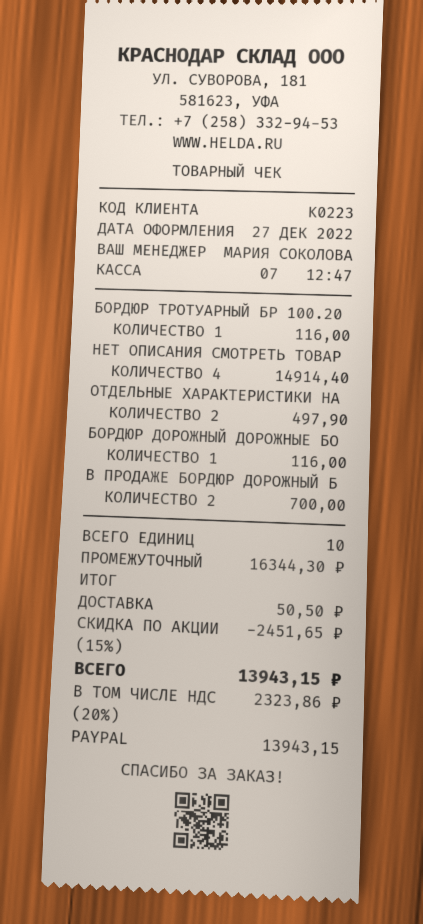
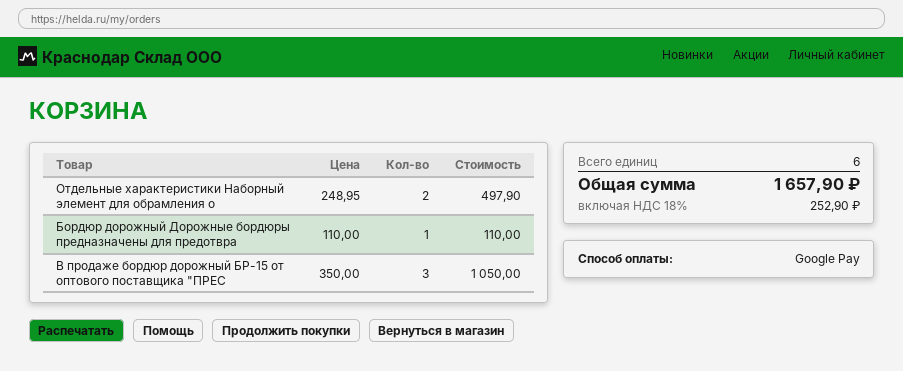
payment method: PayPal -> Google Pay
БОРДЮР ТРОТУАРНЫЙ БР 100.20: 1 for 116.00 -> none
НЕТ ОПИСАНИЯ СМОТРЕТЬ ТОВАР: 4 for 14914.40 -> none
БОРДЮР ДОРОЖНЫЙ ДОРОЖНЫЕ БО: 1 for 116.00 -> 1 for 110.00
В ПРОДАЖЕ БОРДЮР ДОРОЖНЫЙ Б: 2 for 700.00 -> 3 for 1050.00
total quantity: 10 -> 6
discount: 15% = 2451.65 -> none
shipping: 50.50 -> none
tax: 20% = 2323.86 -> 18% = 252.90
total: 13943.15 -> 1657.90

